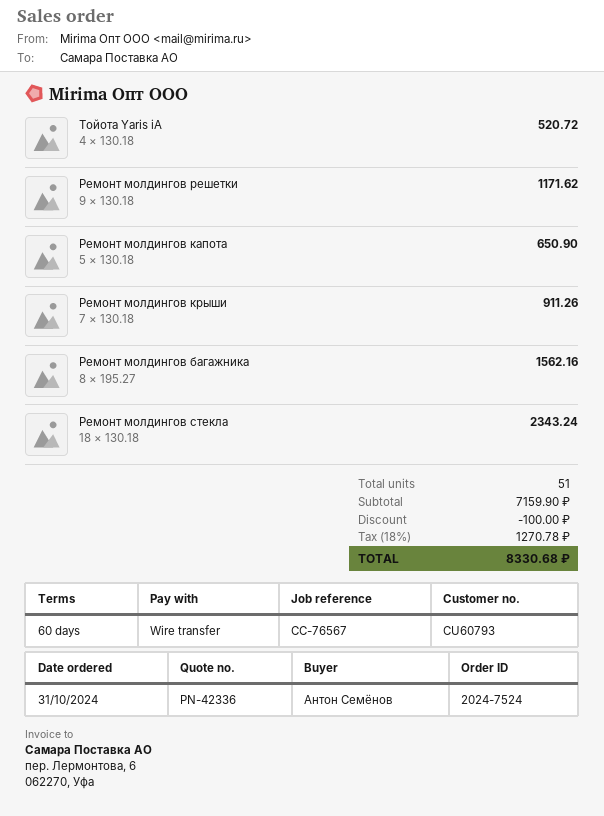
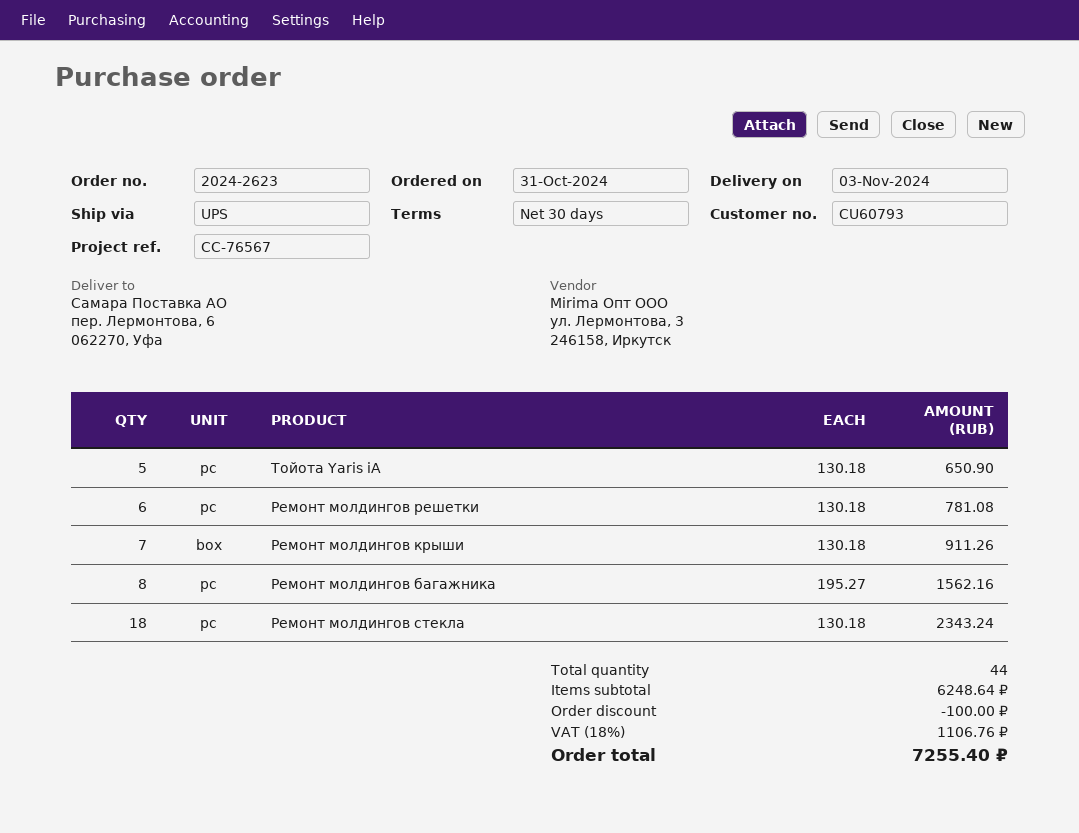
order number: 2024-7524 -> 2024-2623
payment terms: 60 days -> 30 days
Тойота Yaris iA: 4 x 130.18 = 520.72 -> 5 x 130.18 = 650.90
Ремонт молдингов решетки: 9 x 130.18 = 1171.62 -> 6 x 130.18 = 781.08
Ремонт молдингов капота: 5 x 130.18 = 650.90 -> none
total quantity: 51 -> 44
subtotal: 7159.90 -> 6248.64
tax: 18% = 1270.78 -> 18% = 1106.76
total: 8330.68 -> 7255.40

